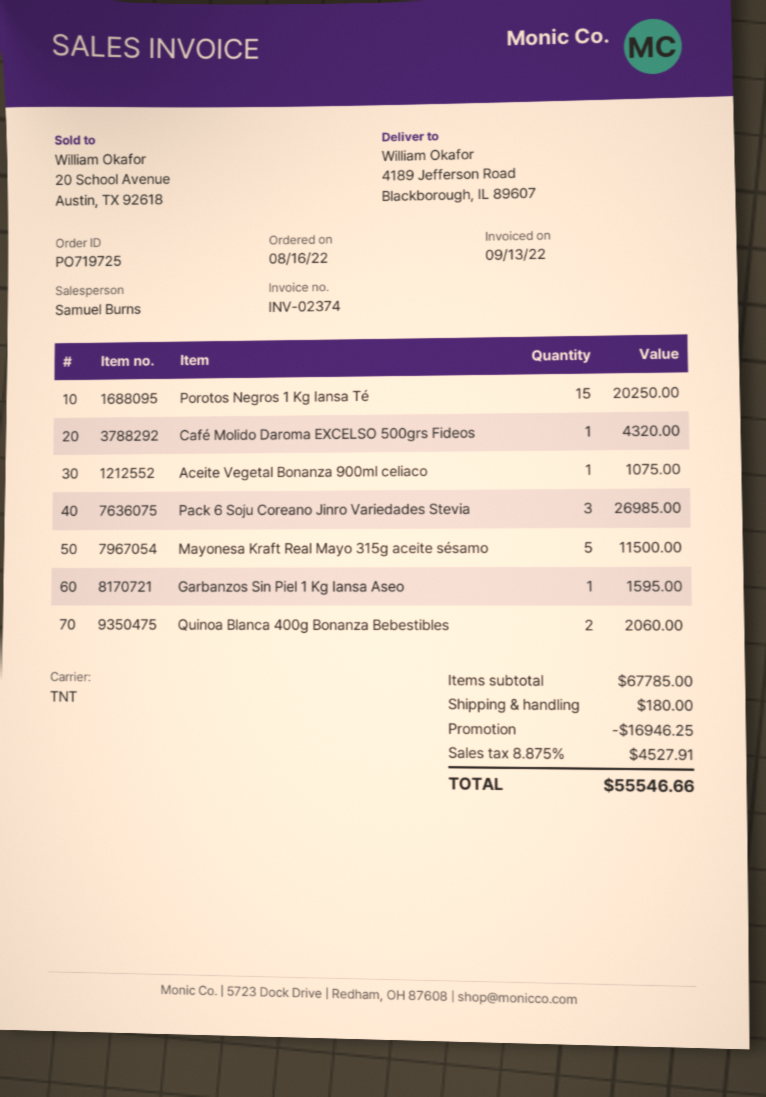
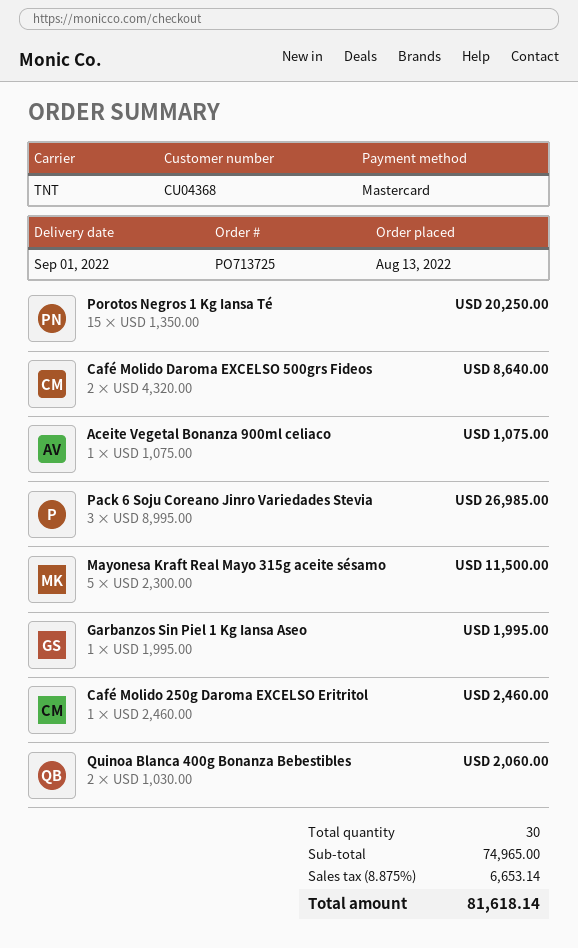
order number: PO719725 -> PO713725
order date: 2022-08-16 -> 2022-08-13
Café Molido Daroma EXCELSO 500grs Fideos: 1 for 4320.00 -> 2 for 8640.00
Garbanzos Sin Piel 1 Kg Iansa Aseo: 1 for 1595.00 -> 1 for 1995.00
Café Molido 250g Daroma EXCELSO Eritritol: none -> 1 for 2460.00
subtotal: 67785.00 -> 74965.00
discount: 16946.25 -> none
shipping: 180.00 -> none
tax: 8.875% = 4527.91 -> 8.875% = 6653.14
total: 55546.66 -> 81618.14

